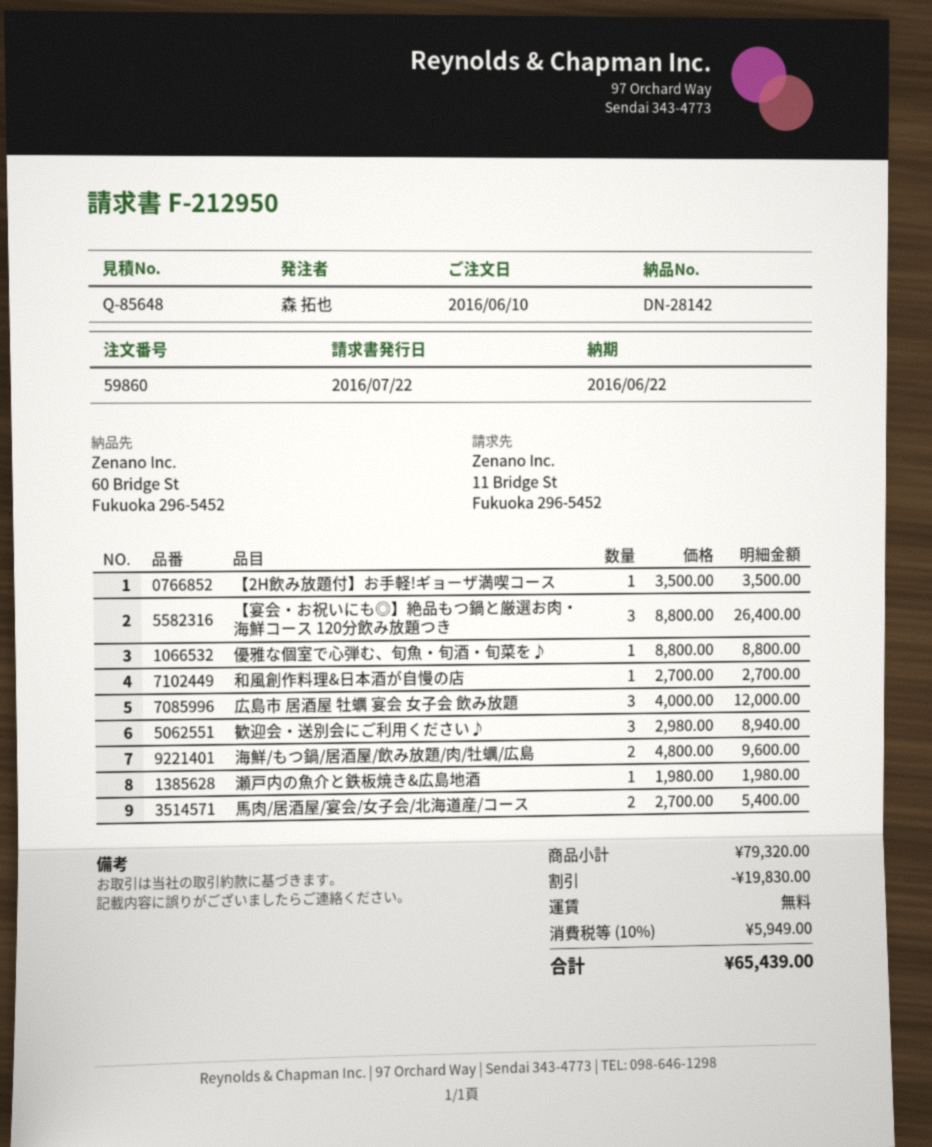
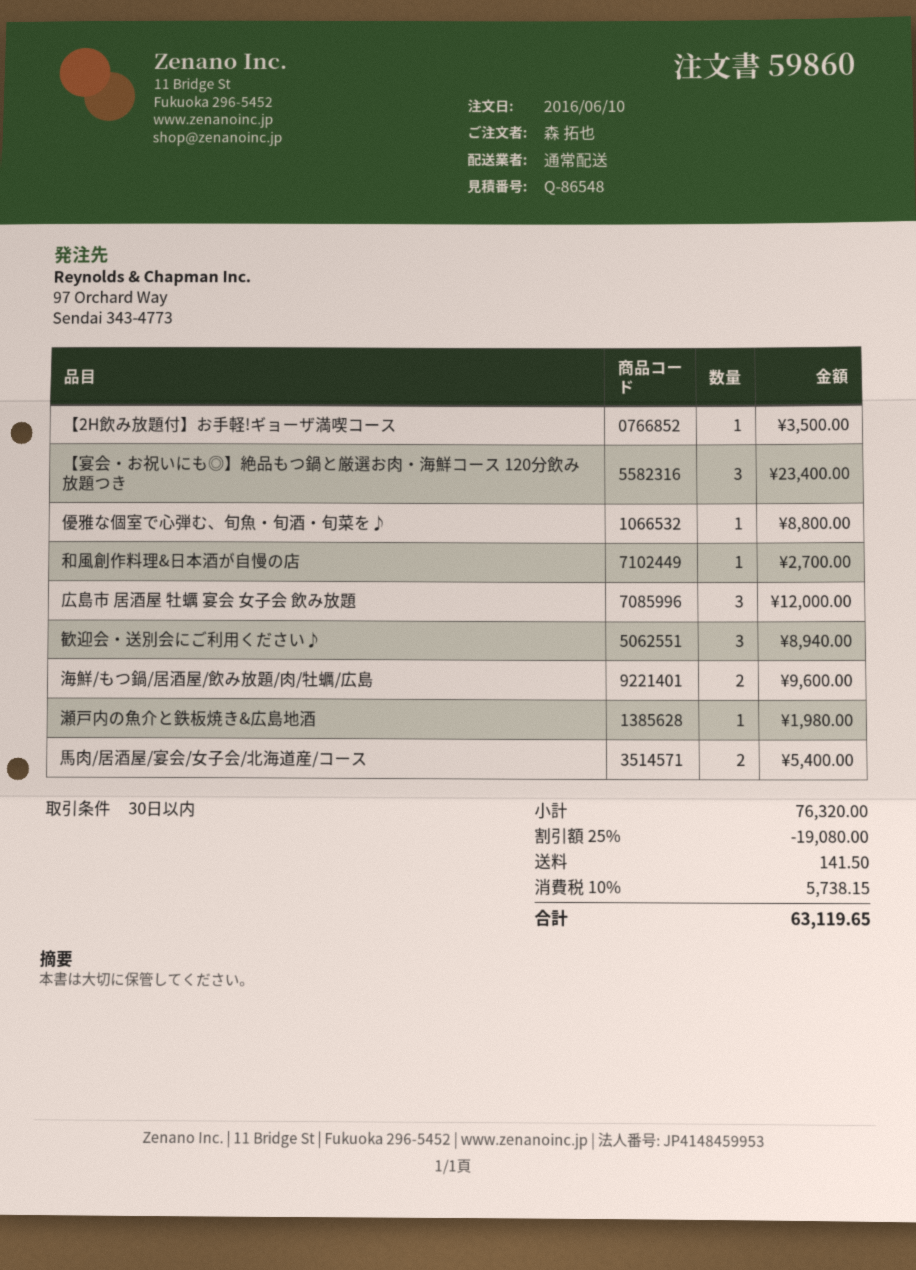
quote number: Q-85648 -> Q-86548
【宴会・お祝いにも◎】絶品もつ鍋と厳選お肉・海鮮コース 120分飲み放題つき: 3 for 26400.00 -> 3 for 23400.00
subtotal: 79320.00 -> 76320.00
discount: 19830.00 -> 19080.00
shipping: 0.00 -> 141.50
tax: 10% = 5949.00 -> 10% = 5738.15
total: 65439.00 -> 63119.65

